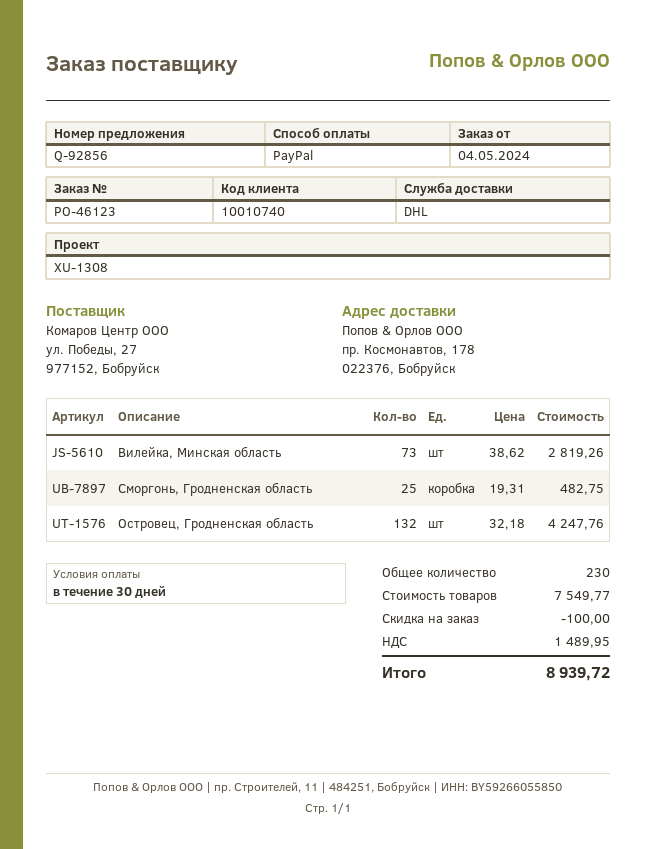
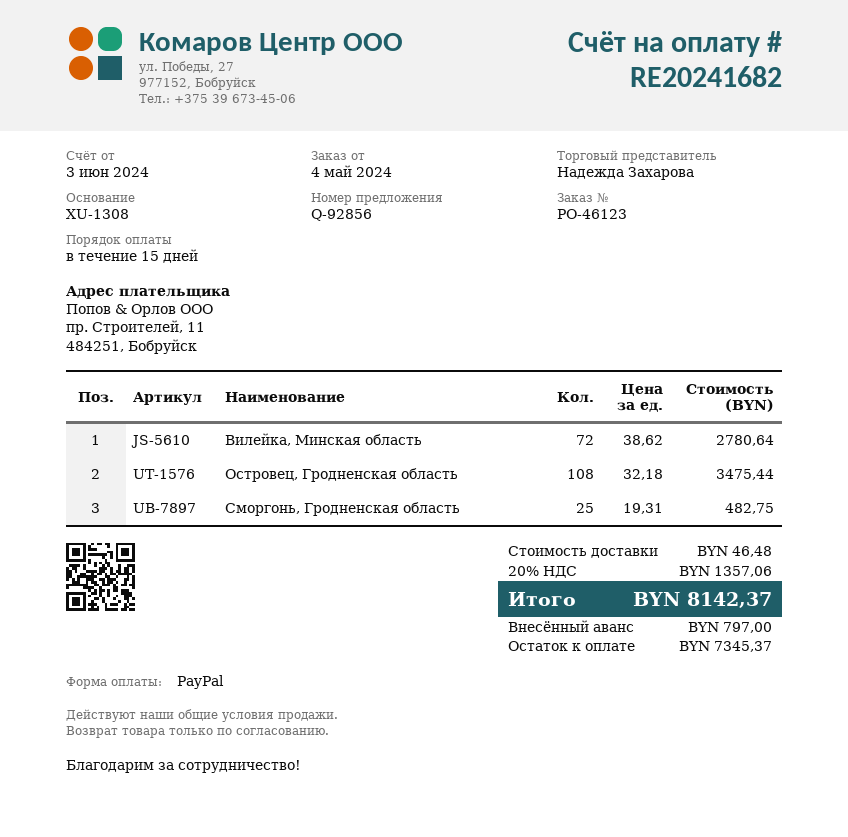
payment terms: 30 days -> 15 days
Вилейка, Минская область: 73 x 38.62 = 2819.26 -> 72 x 38.62 = 2780.64
Островец, Гродненская область: 132 x 32.18 = 4247.76 -> 108 x 32.18 = 3475.44
discount: 100.00 -> none
shipping: none -> 46.48
tax: 1489.95 -> 1357.06
total: 8939.72 -> 8142.37

